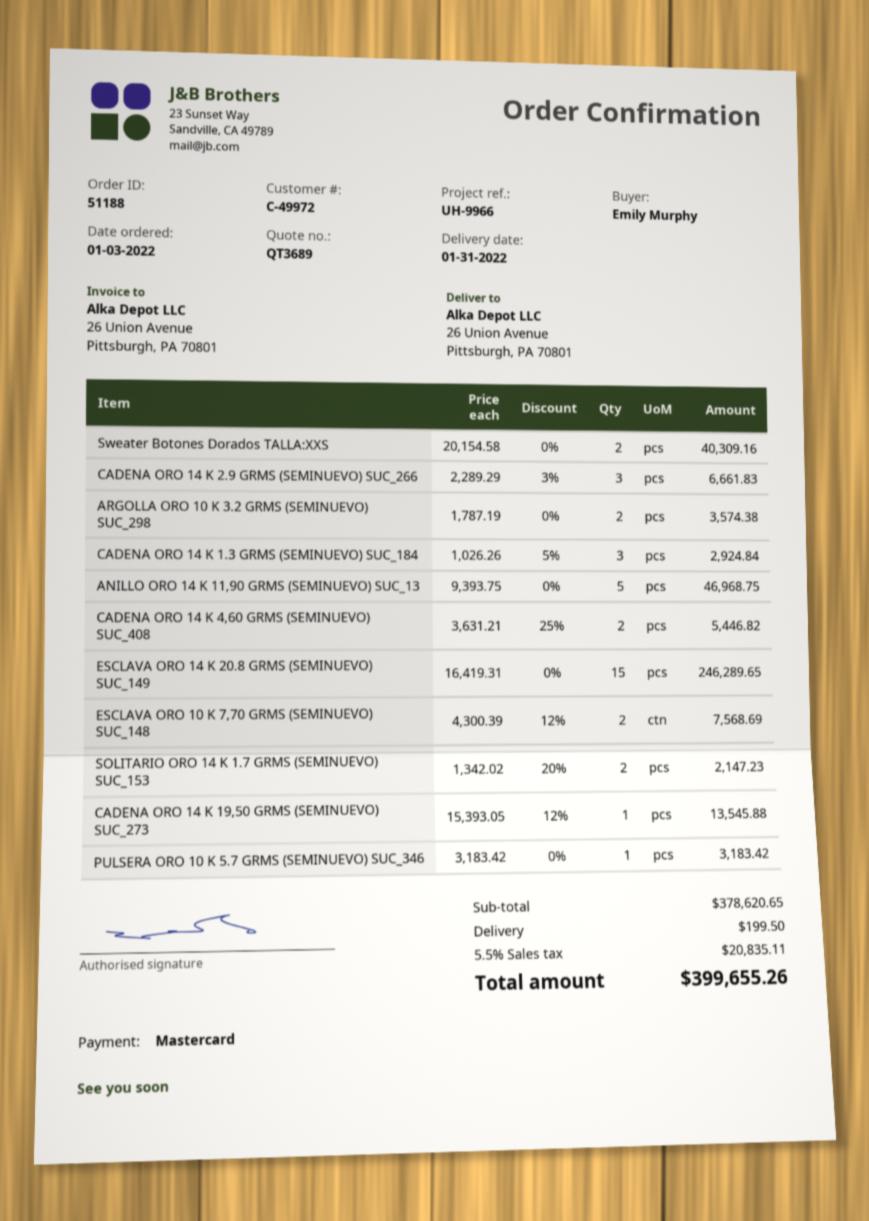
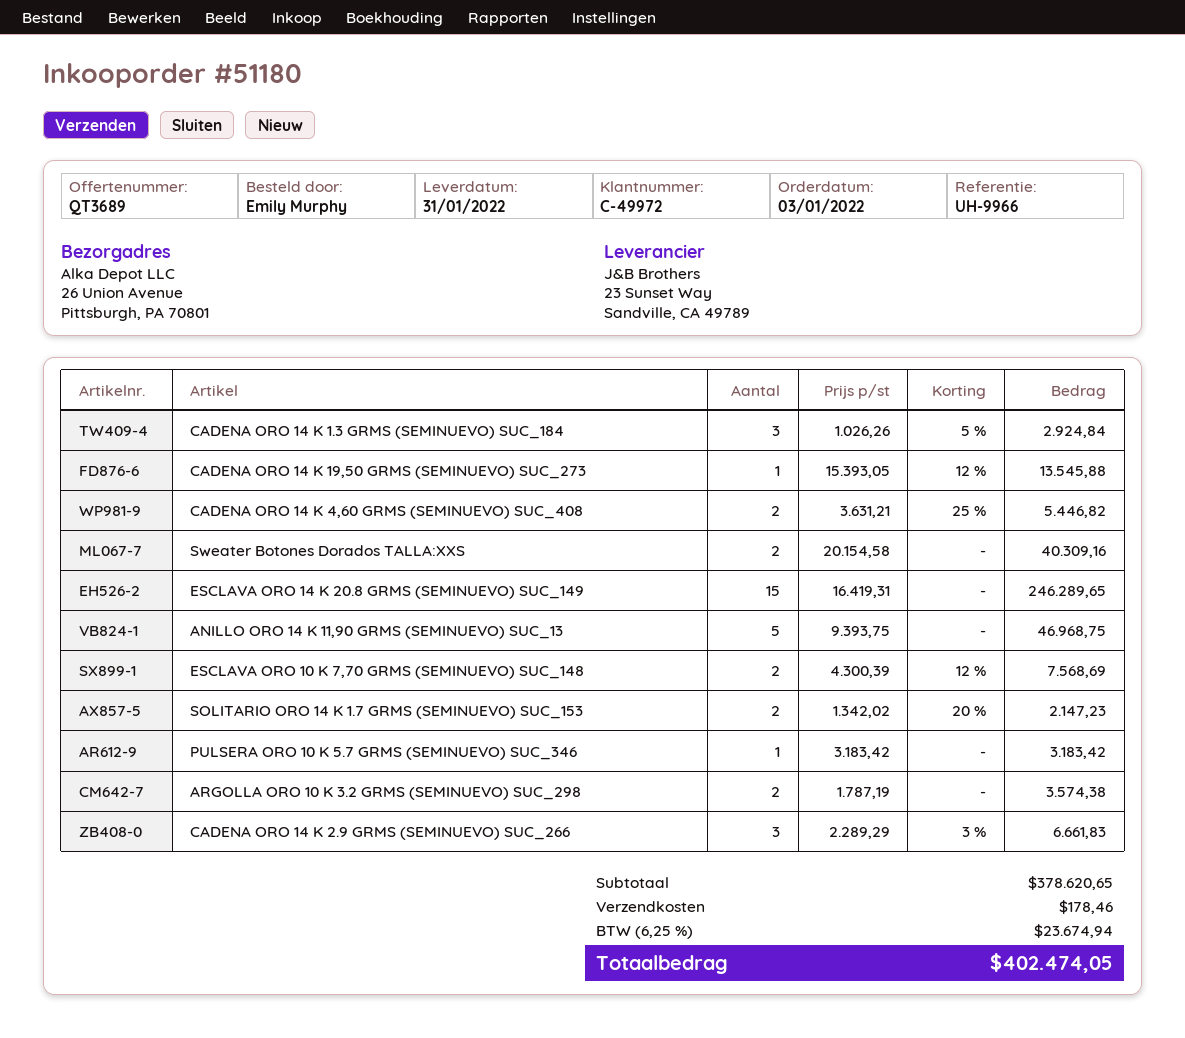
order number: 51188 -> 51180
shipping: 199.50 -> 178.46
tax: 5.5% = 20835.11 -> 6.25% = 23674.94
total: 399655.26 -> 402474.05

